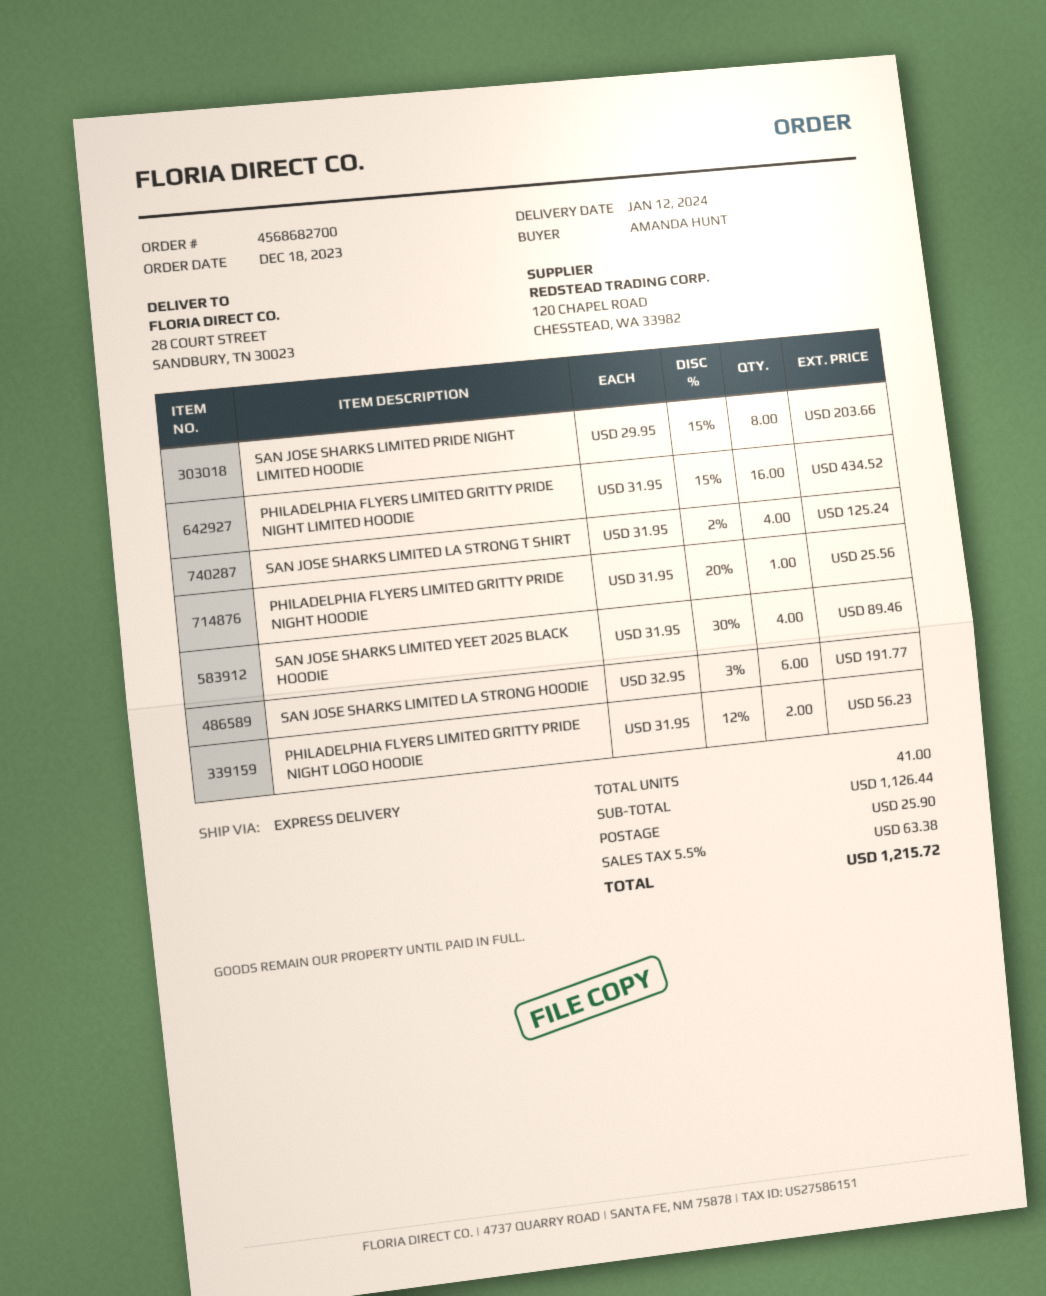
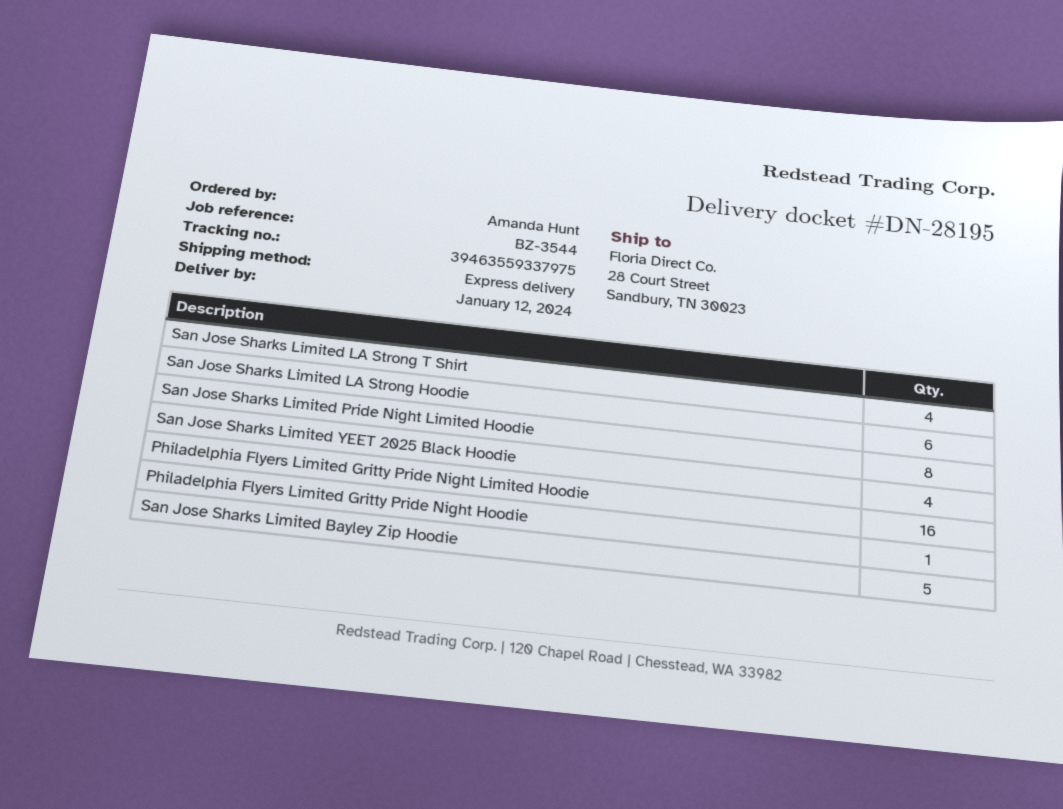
PHILADELPHIA FLYERS LIMITED GRITTY PRIDE NIGHT LOGO HOODIE: 2 -> none
San Jose Sharks Limited Bayley Zip Hoodie: none -> 5

